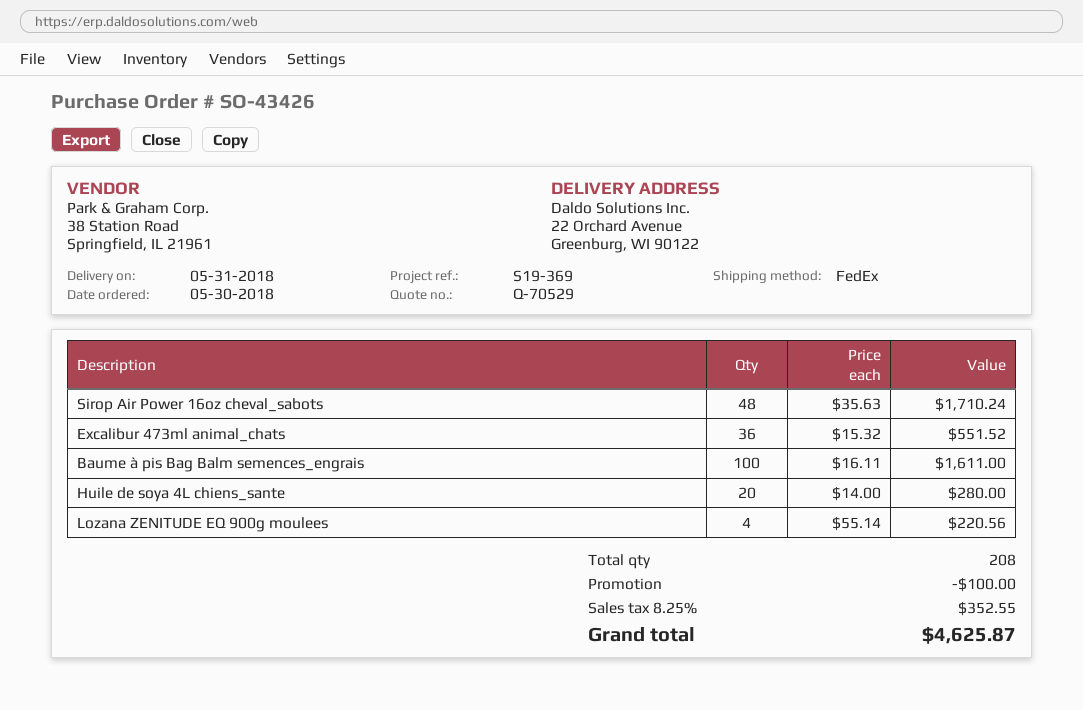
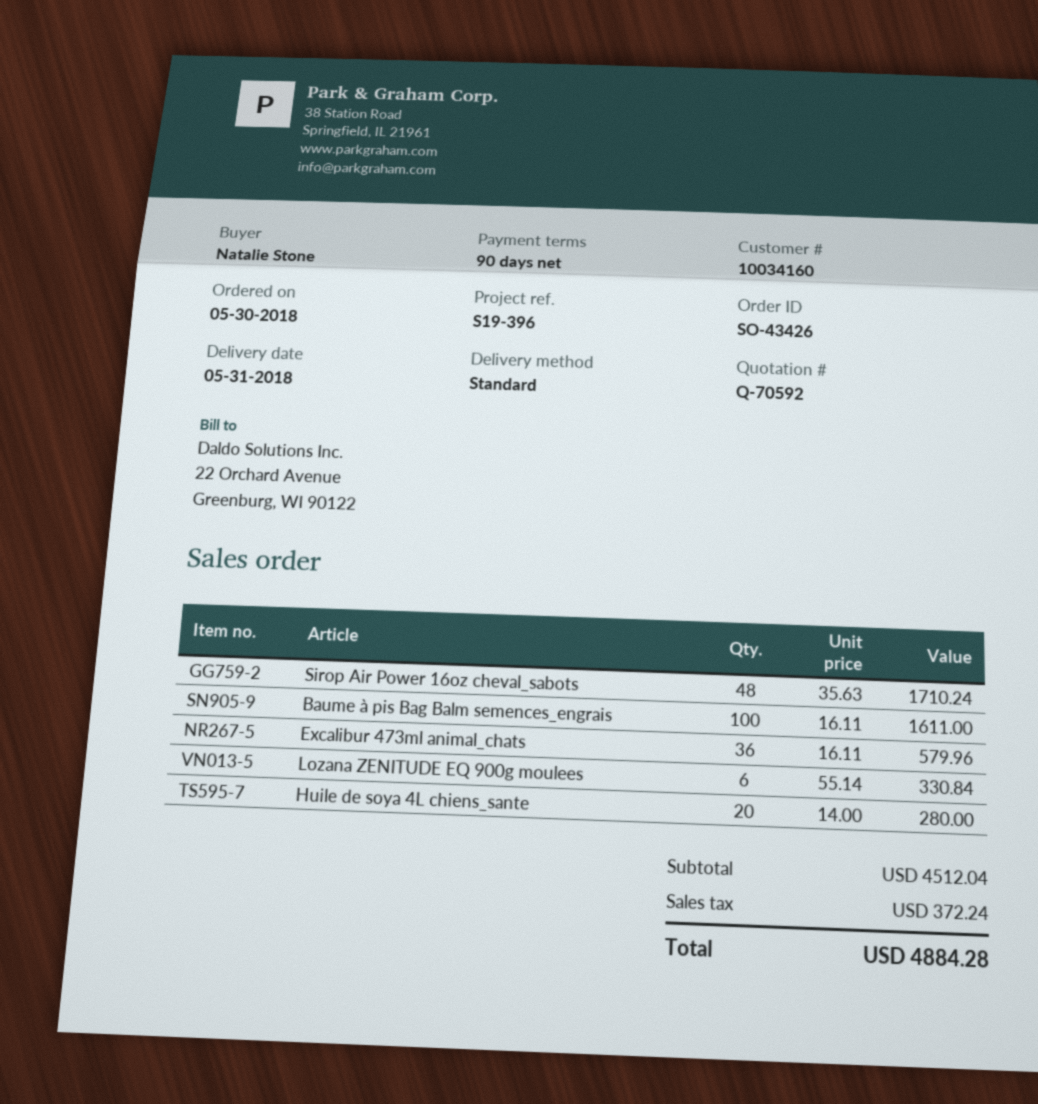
quote number: Q-70529 -> Q-70592
reference: S19-369 -> S19-396
shipping method: FedEx -> standard
Excalibur 473ml animal_chats: 36 x 15.32 = 551.52 -> 36 x 16.11 = 579.96
Lozana ZENITUDE EQ 900g moulees: 4 x 55.14 = 220.56 -> 6 x 55.14 = 330.84
discount: 100.00 -> none
tax: 352.55 -> 372.24
total: 4625.87 -> 4884.28

